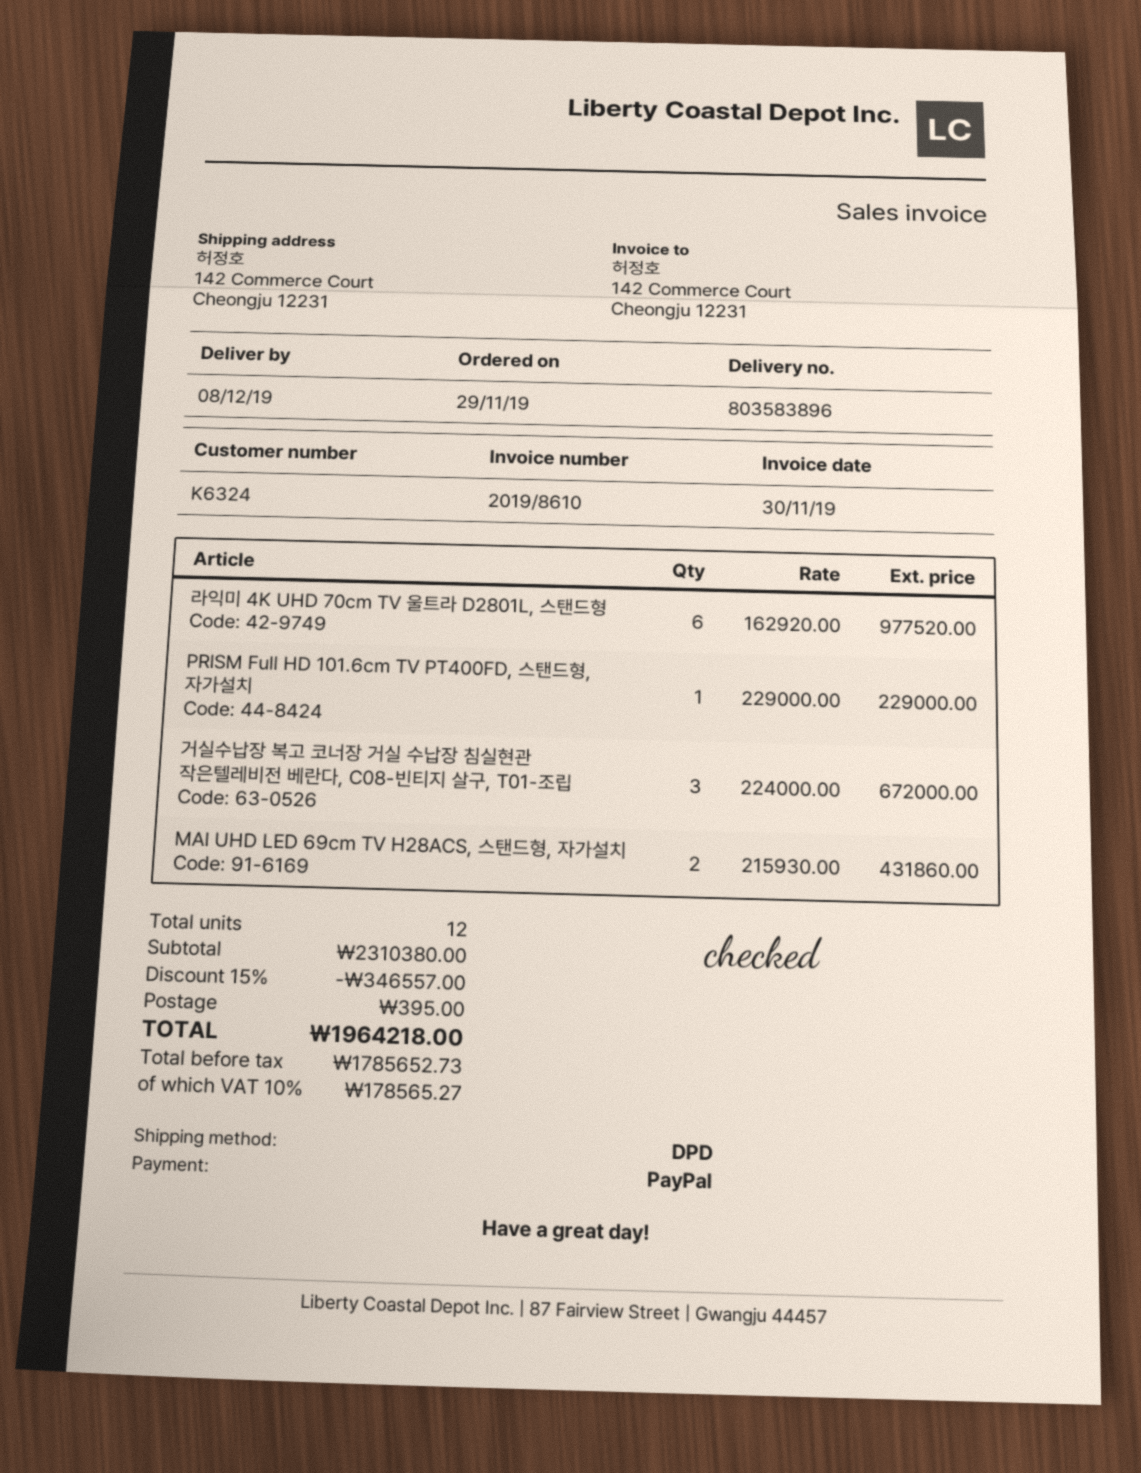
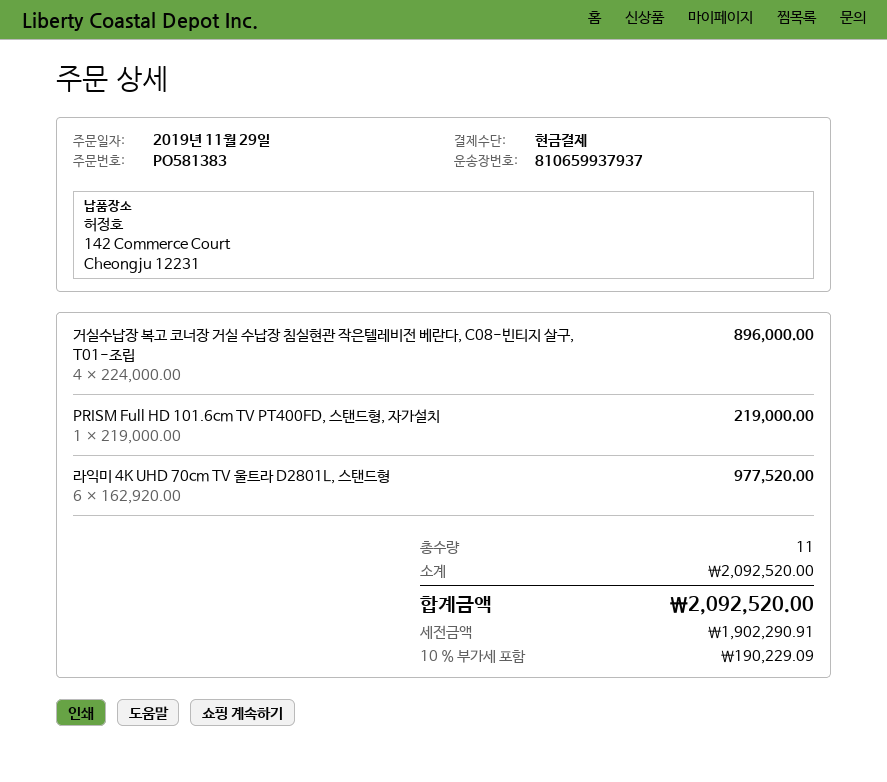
payment method: PayPal -> cash
PRISM Full HD 101.6cm TV PT400FD, 스탠드형, 자가설치: 1 x 229000.00 = 229000.00 -> 1 x 219000.00 = 219000.00
거실수납장 복고 코너장 거실 수납장 침실현관 작은텔레비전 베란다, C08-빈티지 살구, T01-조립: 3 x 224000.00 = 672000.00 -> 4 x 224000.00 = 896000.00
MAI UHD LED 69cm TV H28ACS, 스탠드형, 자가설치: 2 x 215930.00 = 431860.00 -> none
total quantity: 12 -> 11
subtotal: 2310380.00 -> 2092520.00
discount: 15% = 346557.00 -> none
shipping: 395.00 -> none
net: 1785652.73 -> 1902290.91
tax: 10% = 178565.27 -> 10% = 190229.09
total: 1964218.00 -> 2092520.00

